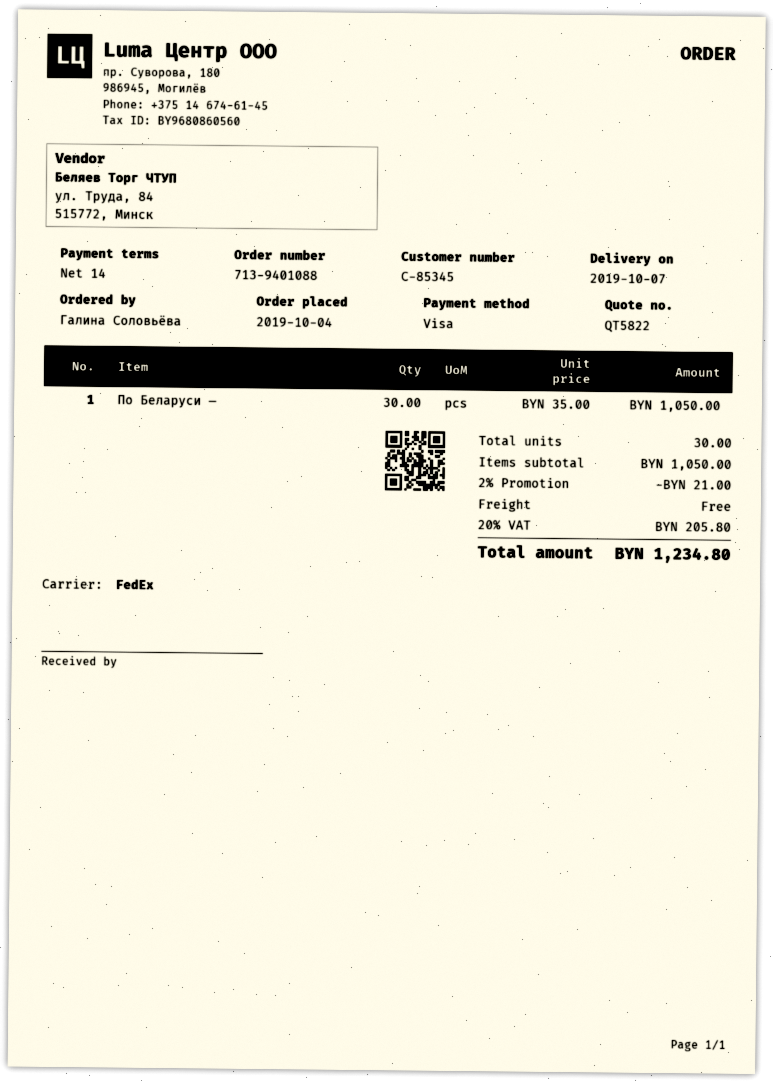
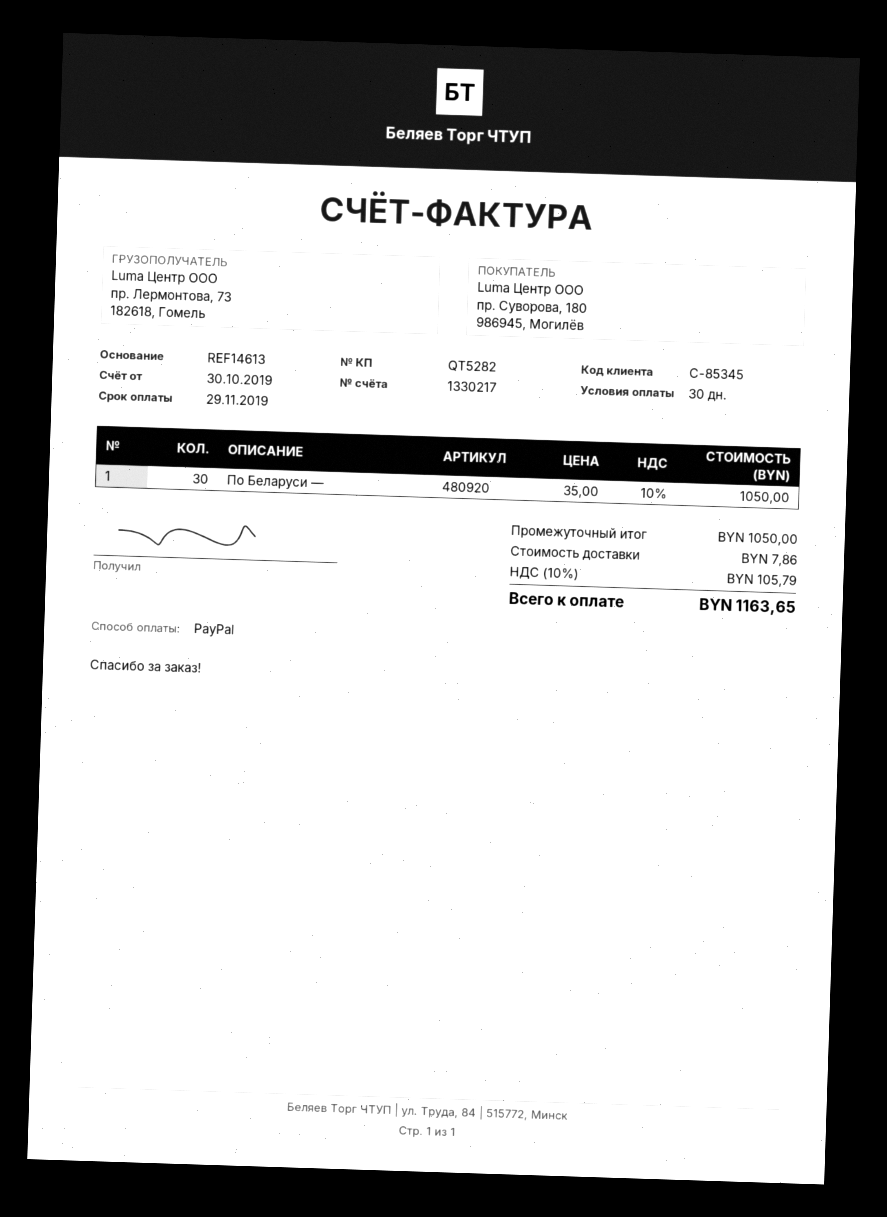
quote number: QT5822 -> QT5282
payment terms: 14 days -> 30 days
payment method: Visa -> PayPal
discount: 2% = 21.00 -> none
shipping: 0.00 -> 7.86
tax: 20% = 205.80 -> 10% = 105.79
total: 1234.80 -> 1163.65

